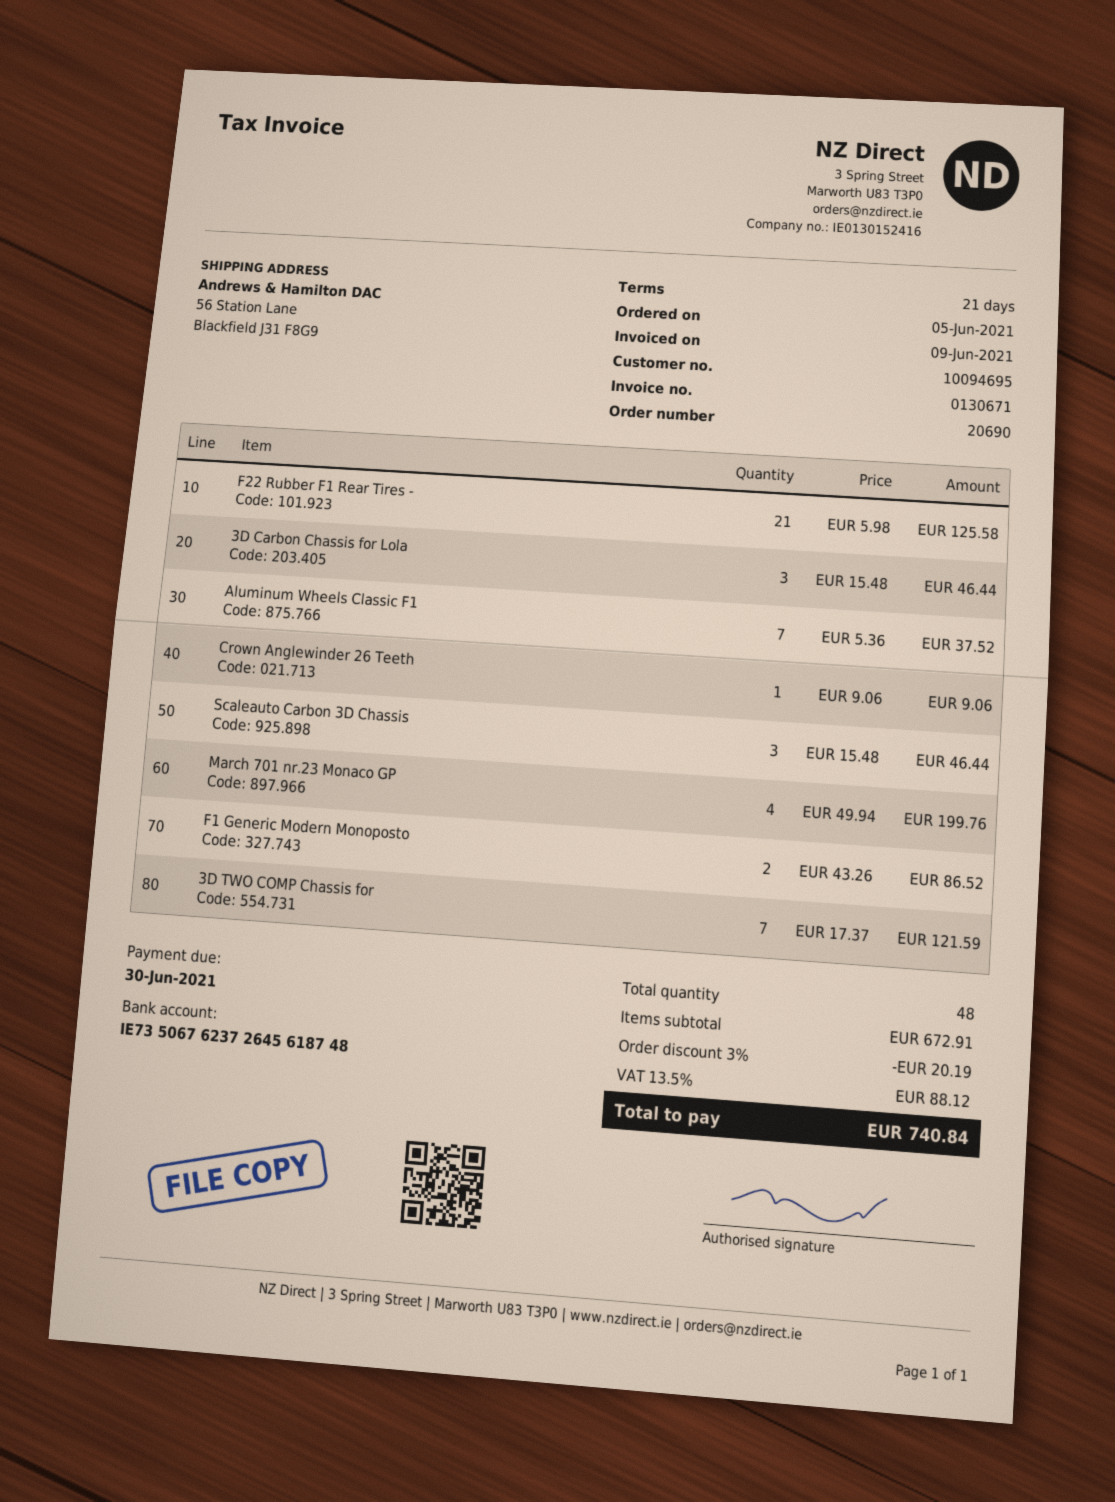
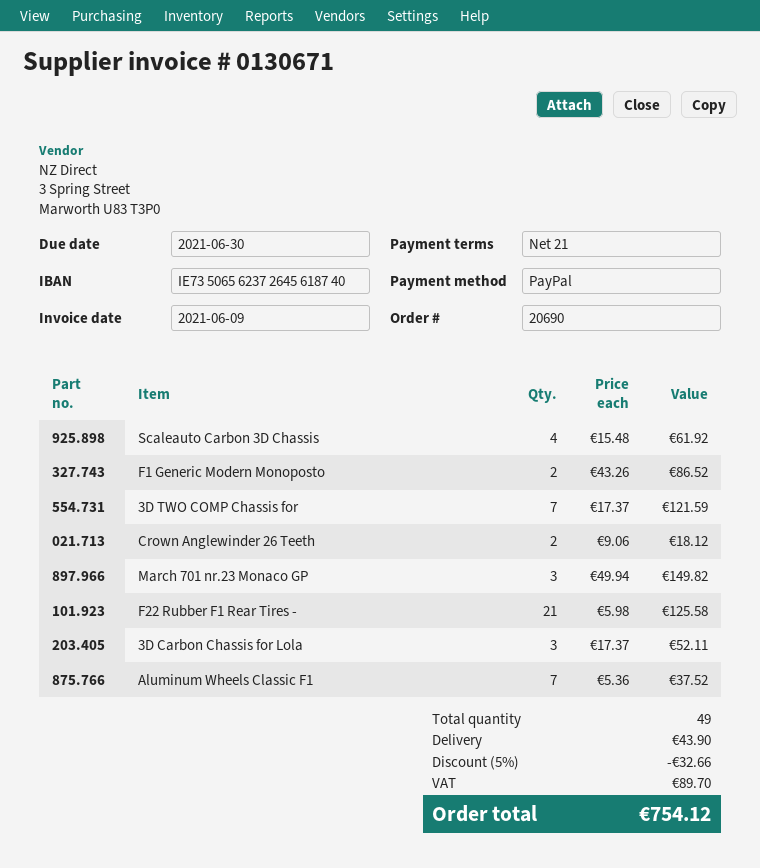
bank account: IE73506762372645618748 -> IE73506562372645618740
3D Carbon Chassis for Lola: 3 x 15.48 = 46.44 -> 3 x 17.37 = 52.11
Crown Anglewinder 26 Teeth: 1 x 9.06 = 9.06 -> 2 x 9.06 = 18.12
Scaleauto Carbon 3D Chassis: 3 x 15.48 = 46.44 -> 4 x 15.48 = 61.92
March 701 nr.23 Monaco GP: 4 x 49.94 = 199.76 -> 3 x 49.94 = 149.82
total quantity: 48 -> 49
discount: 3% = 20.19 -> 5% = 32.66
shipping: none -> 43.90
tax: 88.12 -> 89.70
total: 740.84 -> 754.12

